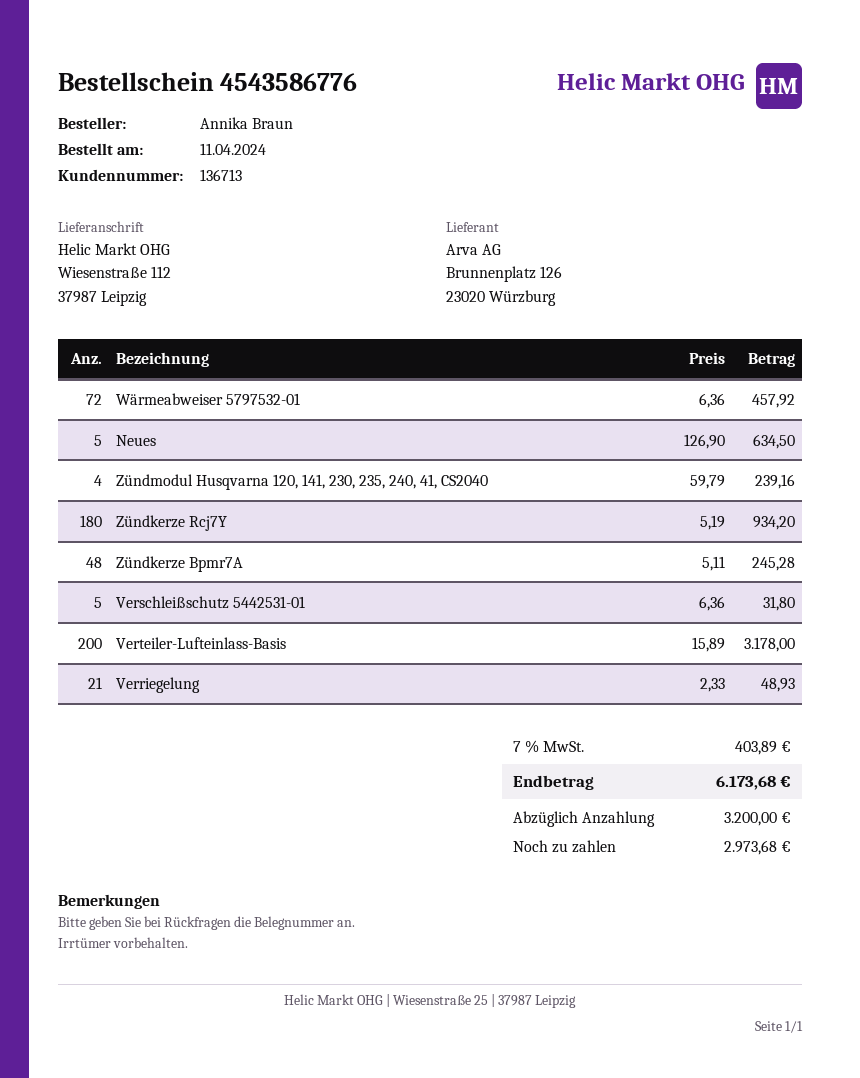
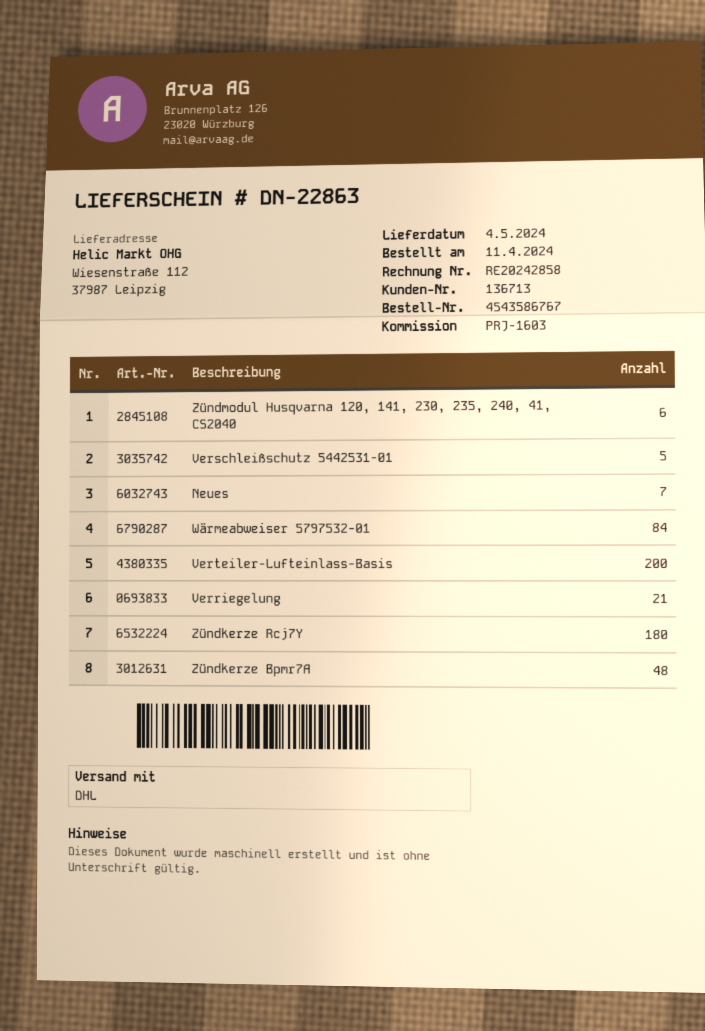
order number: 4543586776 -> 4543586767
Wärmeabweiser 5797532-01: 72 -> 84
Neues: 5 -> 7
Zündmodul Husqvarna 120, 141, 230, 235, 240, 41, CS2040: 4 -> 6

